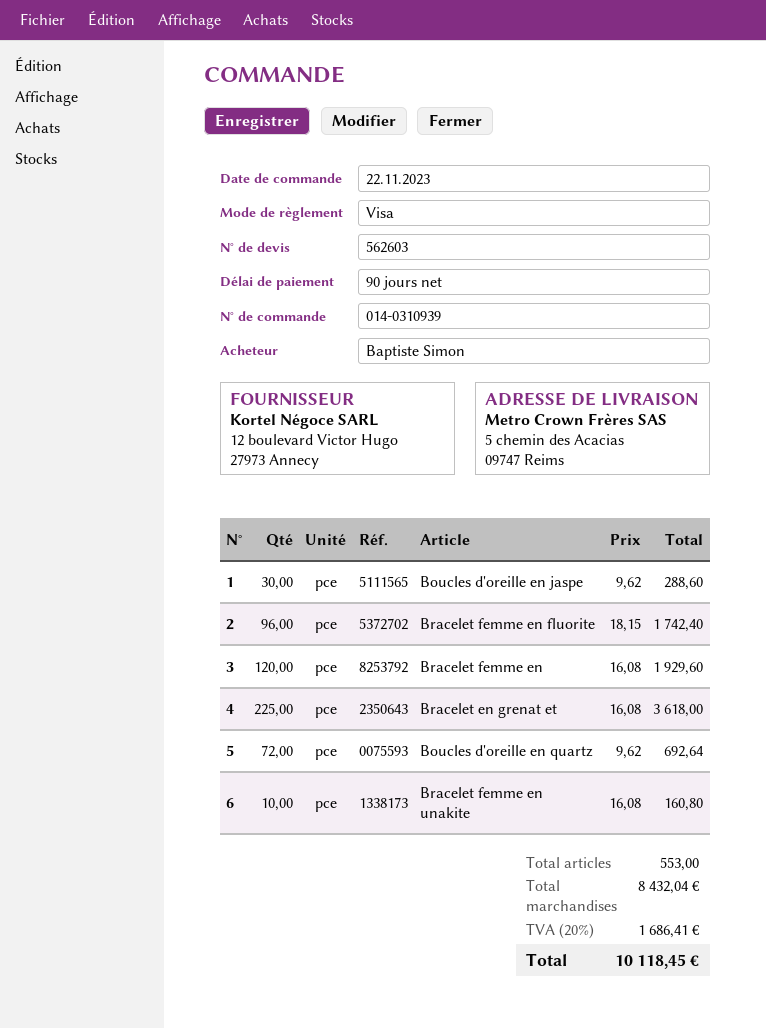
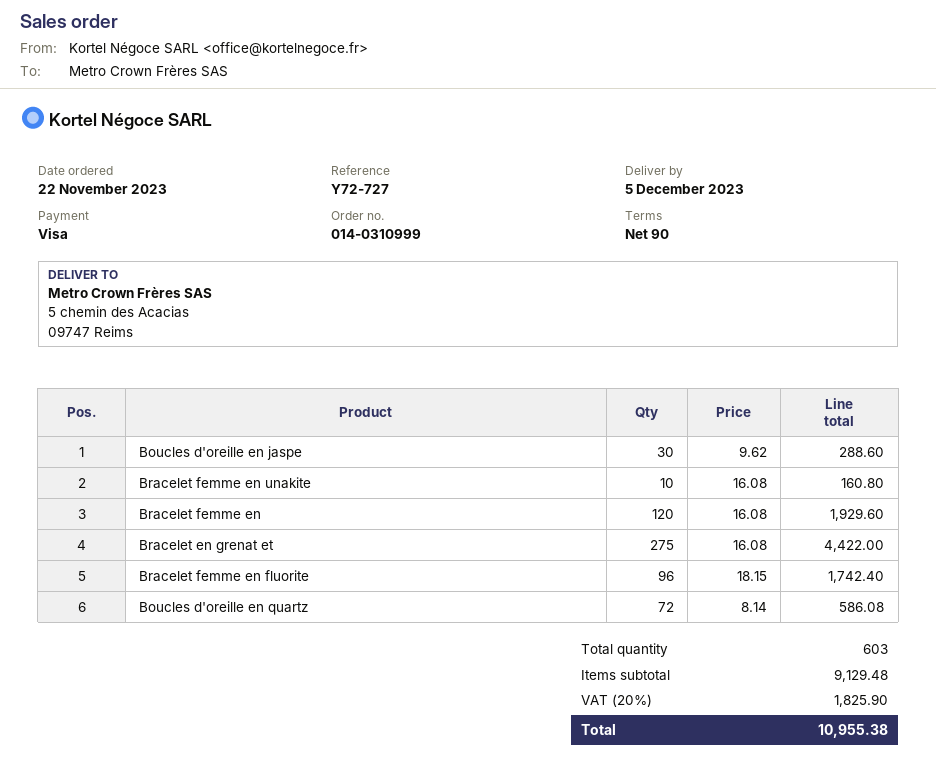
order number: 014-0310939 -> 014-0310999
Bracelet en grenat et: 225 x 16.08 = 3618.00 -> 275 x 16.08 = 4422.00
Boucles d'oreille en quartz: 72 x 9.62 = 692.64 -> 72 x 8.14 = 586.08
total quantity: 553 -> 603
subtotal: 8432.04 -> 9129.48
tax: 20% = 1686.41 -> 20% = 1825.90
total: 10118.45 -> 10955.38

